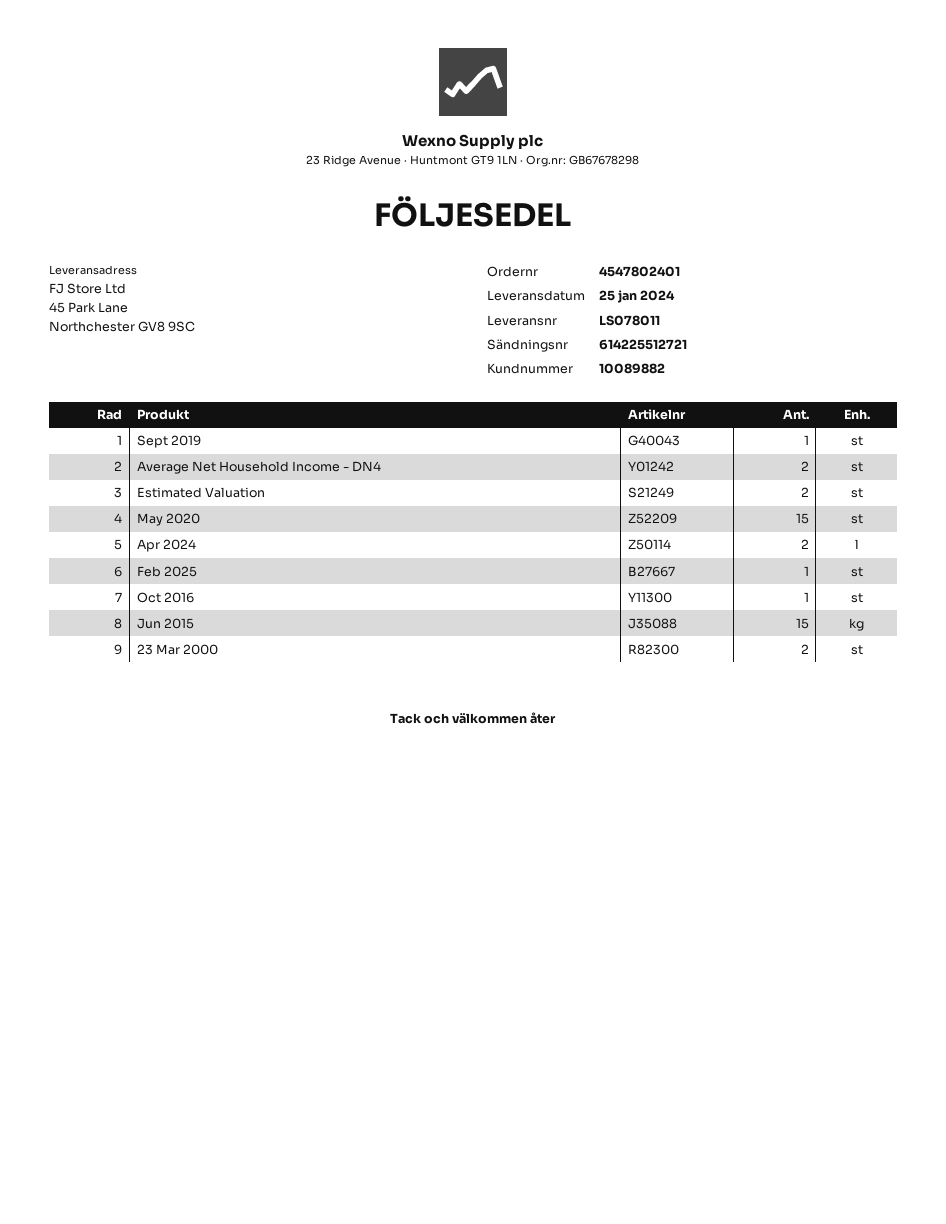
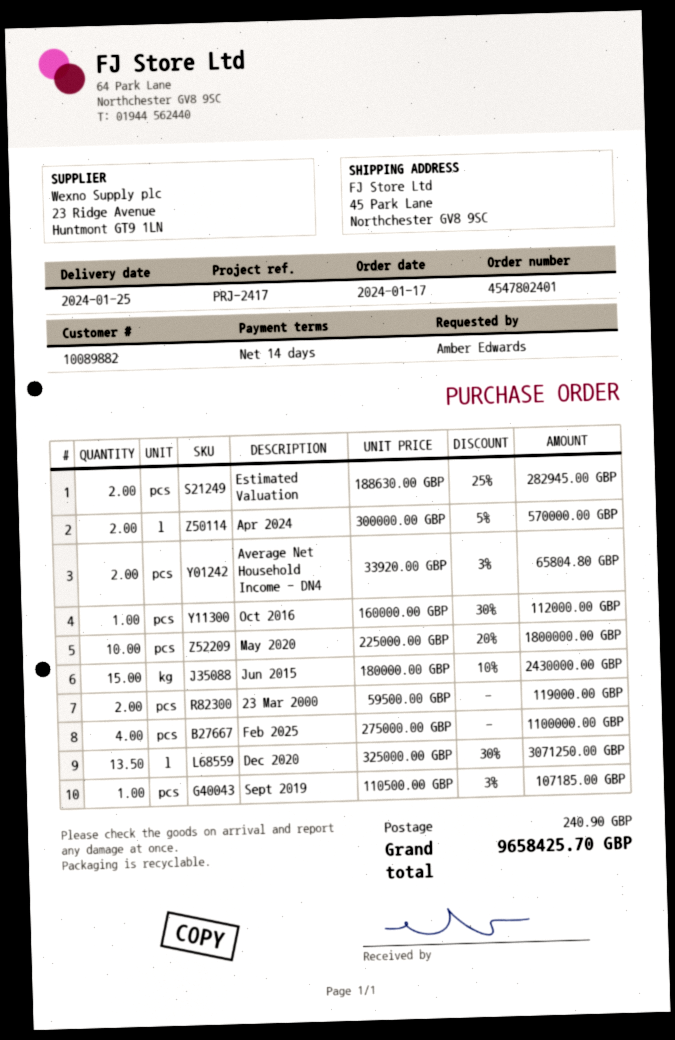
May 2020: 15 -> 10
Feb 2025: 1 -> 4
Dec 2020: none -> 13.5

